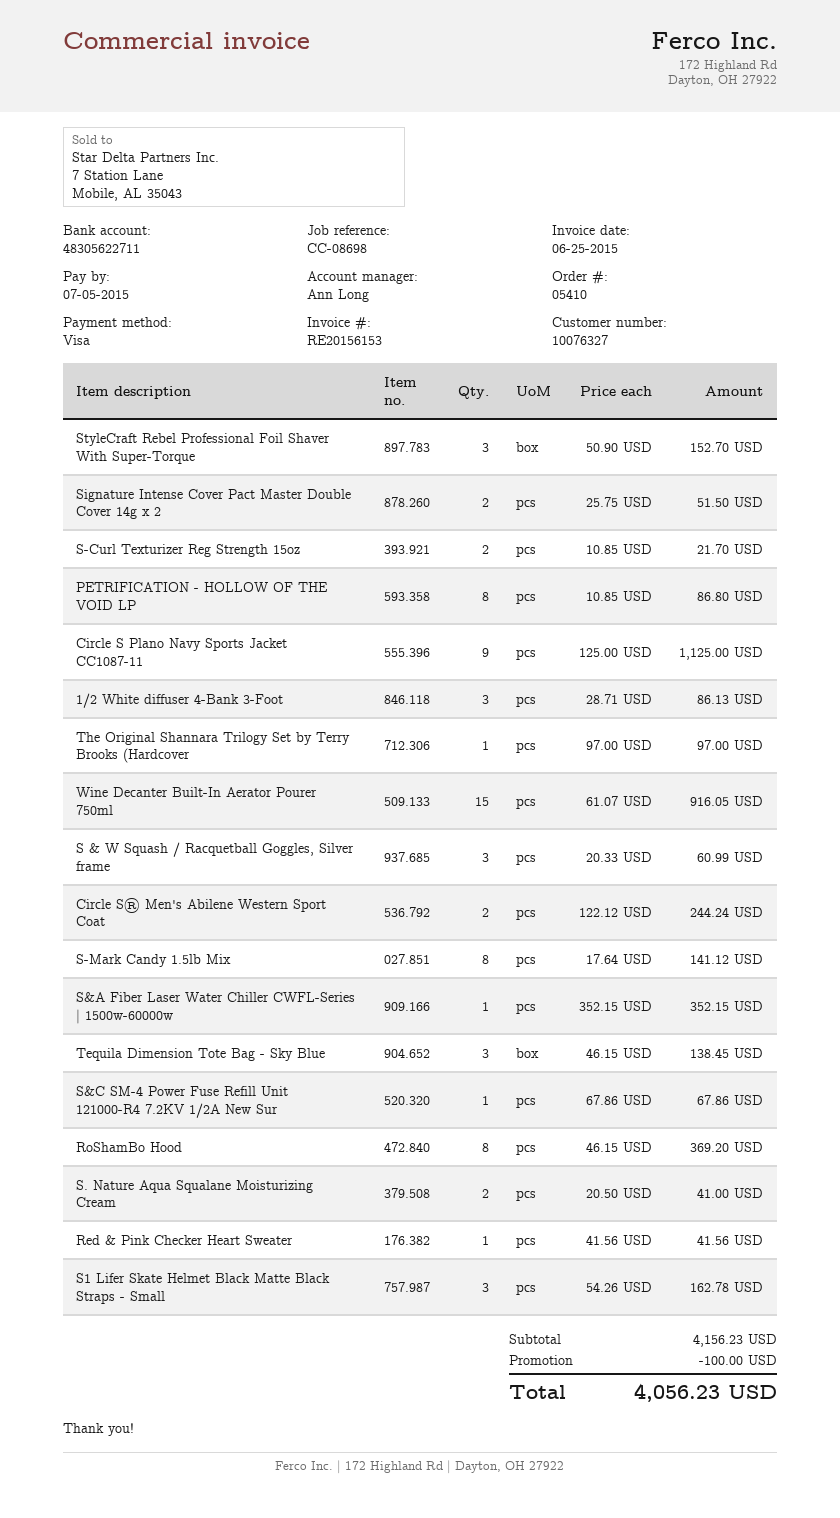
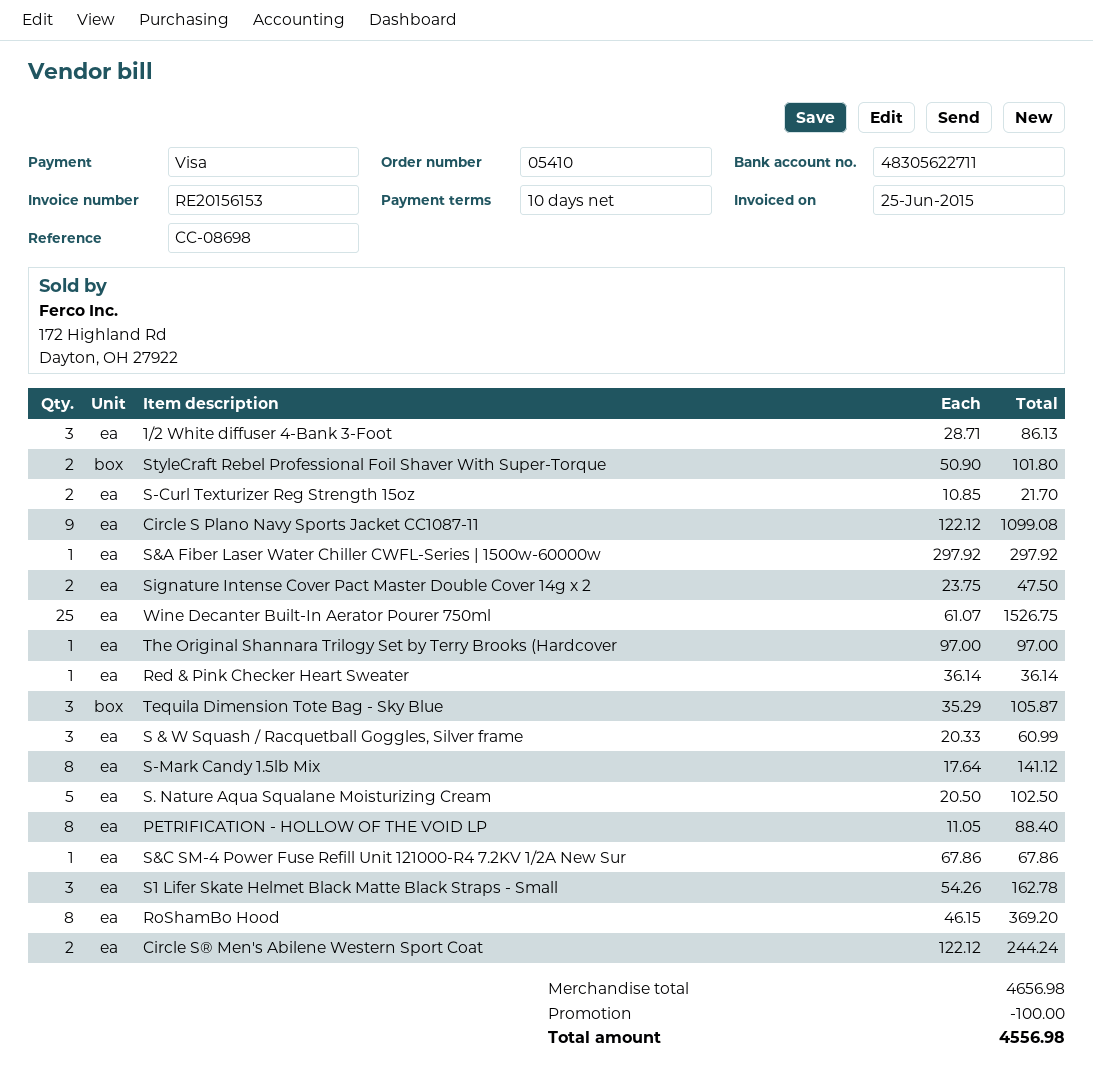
StyleCraft Rebel Professional Foil Shaver With Super-Torque: 3 x 50.90 = 152.70 -> 2 x 50.90 = 101.80
Signature Intense Cover Pact Master Double Cover 14g x 2: 2 x 25.75 = 51.50 -> 2 x 23.75 = 47.50
PETRIFICATION - HOLLOW OF THE VOID LP: 8 x 10.85 = 86.80 -> 8 x 11.05 = 88.40
Circle S Plano Navy Sports Jacket CC1087-11: 9 x 125.00 = 1125.00 -> 9 x 122.12 = 1099.08
Wine Decanter Built-In Aerator Pourer 750ml: 15 x 61.07 = 916.05 -> 25 x 61.07 = 1526.75
S&A Fiber Laser Water Chiller CWFL-Series | 1500w-60000w: 1 x 352.15 = 352.15 -> 1 x 297.92 = 297.92
Tequila Dimension Tote Bag - Sky Blue: 3 x 46.15 = 138.45 -> 3 x 35.29 = 105.87
S. Nature Aqua Squalane Moisturizing Cream: 2 x 20.50 = 41.00 -> 5 x 20.50 = 102.50
Red & Pink Checker Heart Sweater: 1 x 41.56 = 41.56 -> 1 x 36.14 = 36.14
subtotal: 4156.23 -> 4656.98
total: 4056.23 -> 4556.98

